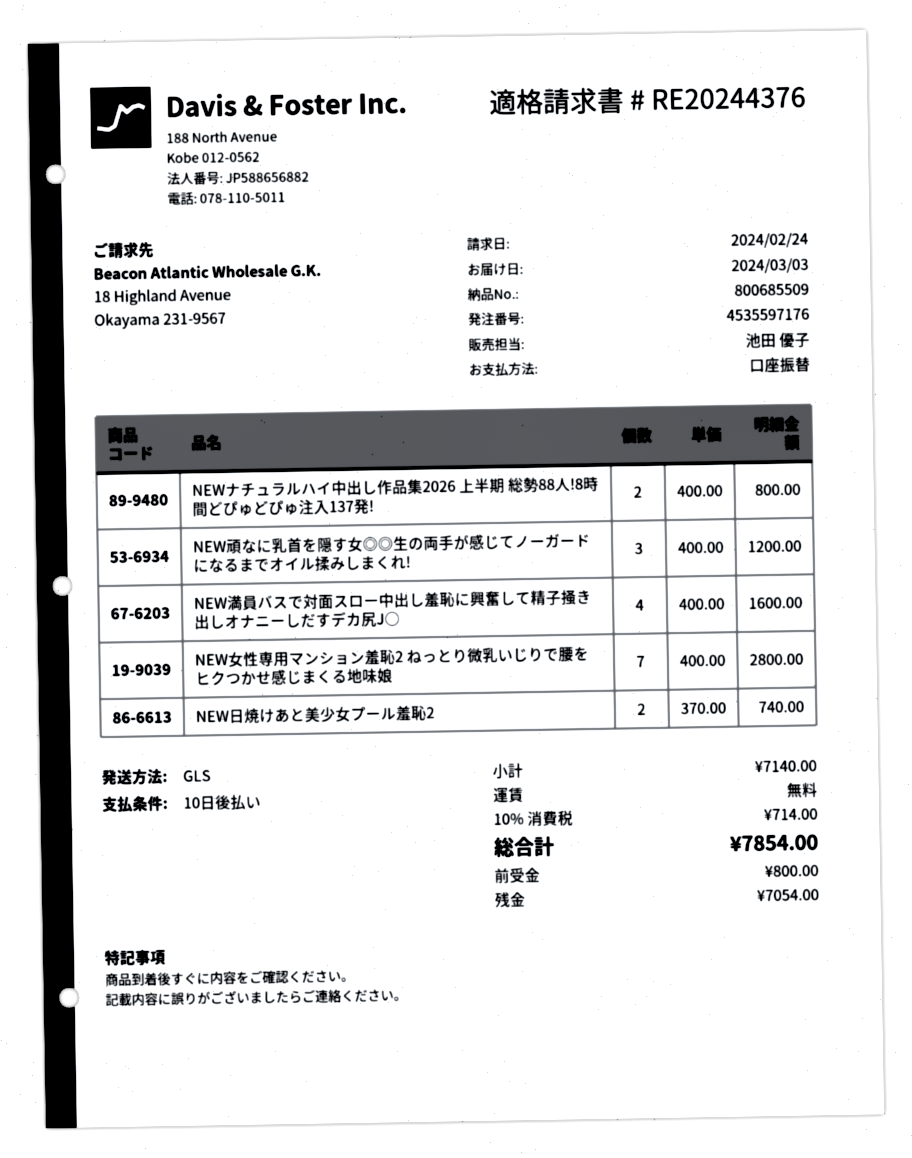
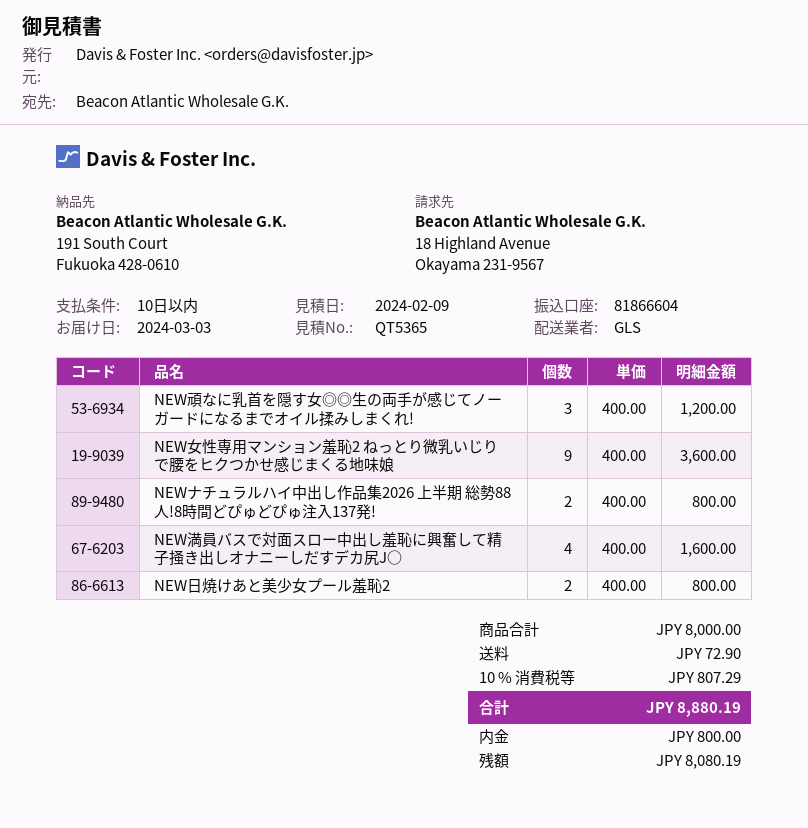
NEW女性専用マンション羞恥2 ねっとり微乳いじりで腰をヒクつかせ感じまくる地味娘: 7 x 400.00 = 2800.00 -> 9 x 400.00 = 3600.00
NEW日焼けあと美少女プール羞恥2: 2 x 370.00 = 740.00 -> 2 x 400.00 = 800.00
subtotal: 7140.00 -> 8000.00
shipping: 0.00 -> 72.90
tax: 10% = 714.00 -> 10% = 807.29
total: 7854.00 -> 8880.19
balance: 7054.00 -> 8080.19

